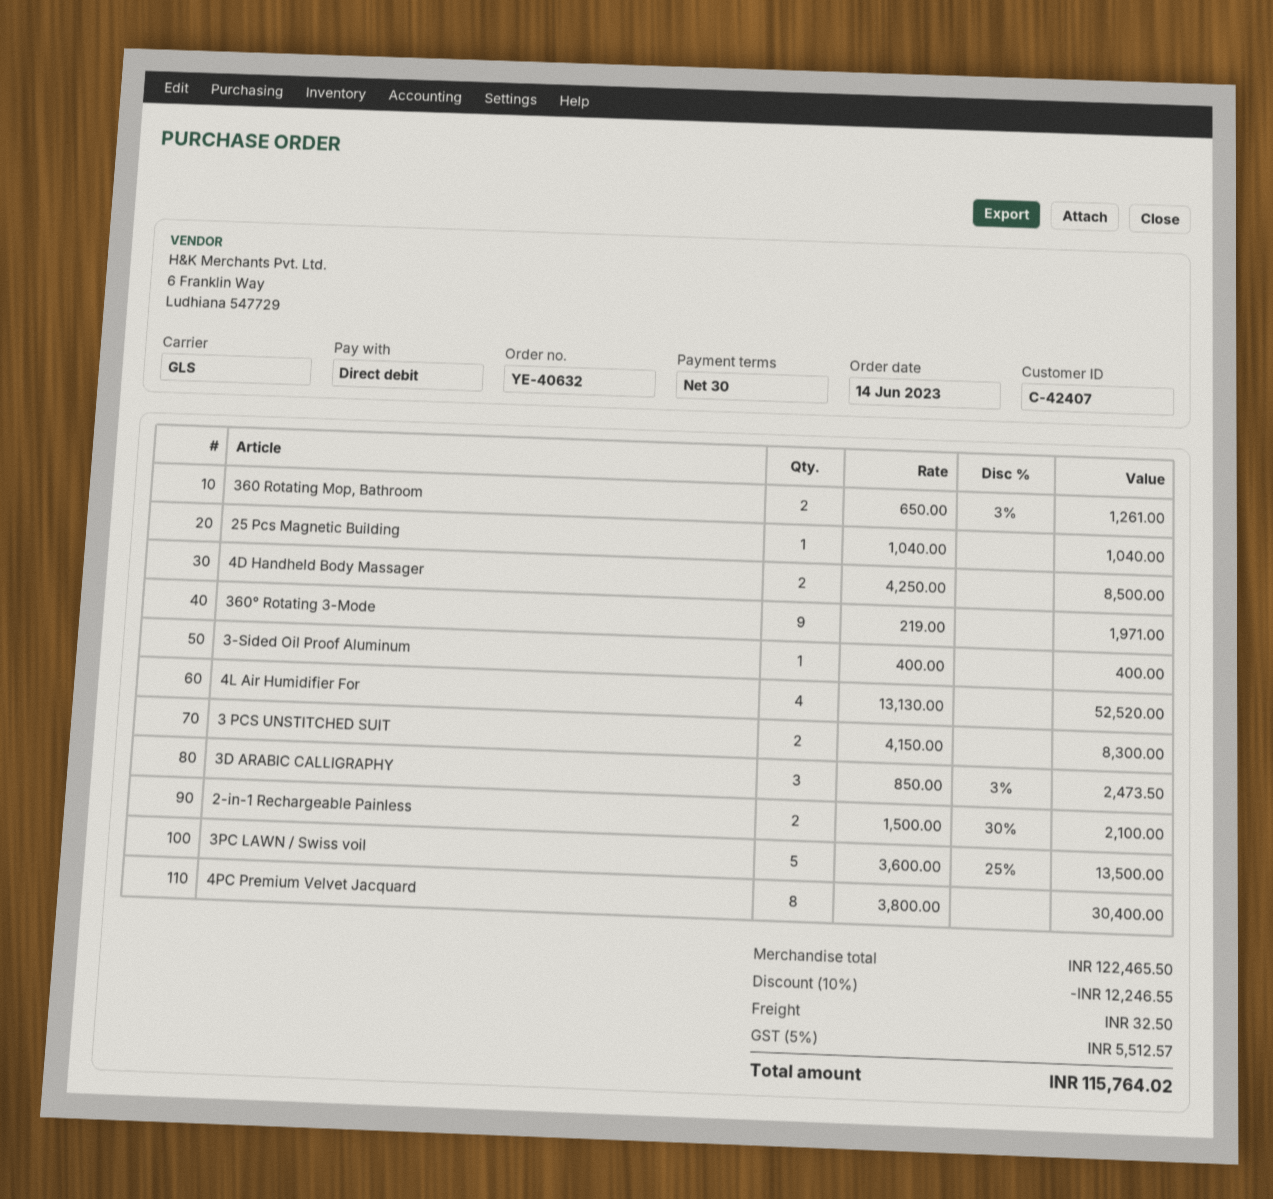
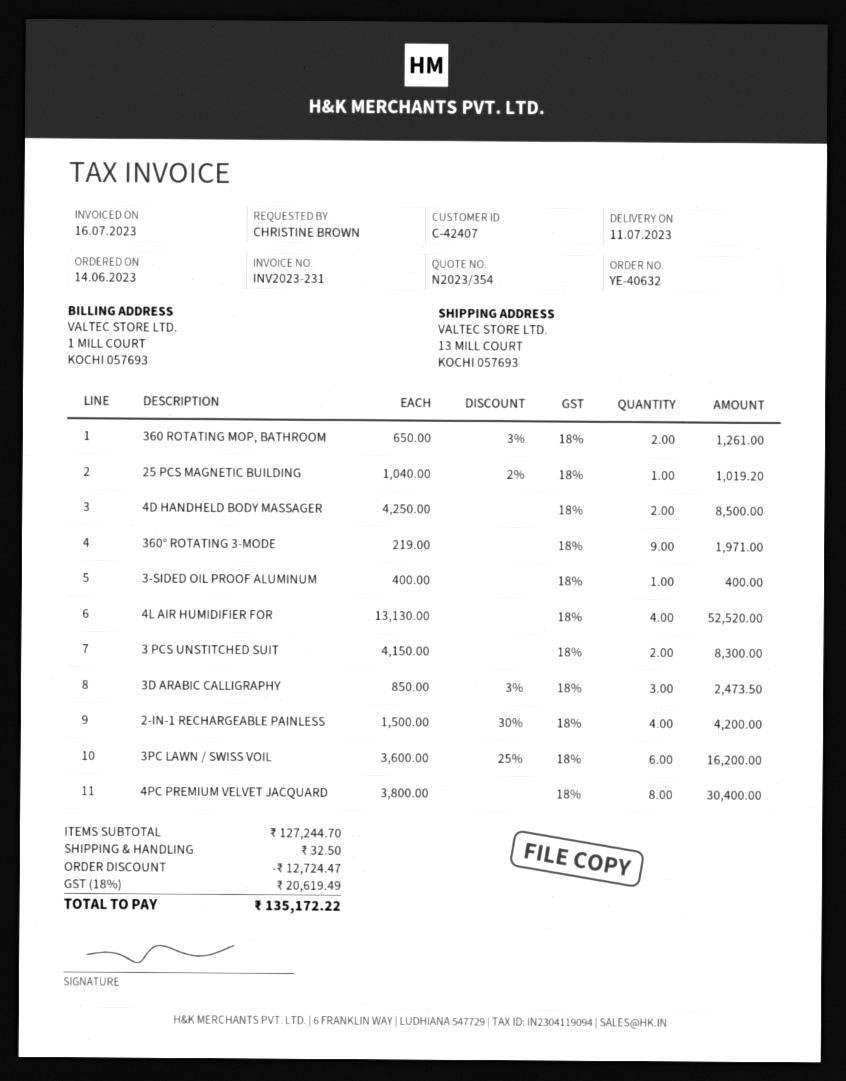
25 Pcs Magnetic Building: 1 x 1040.00 = 1040.00 -> 1 x 1040.00 - 2% = 1019.20
2-in-1 Rechargeable Painless: 2 x 1500.00 - 30% = 2100.00 -> 4 x 1500.00 - 30% = 4200.00
3PC LAWN / Swiss voil: 5 x 3600.00 - 25% = 13500.00 -> 6 x 3600.00 - 25% = 16200.00
subtotal: 122465.50 -> 127244.70
discount: 12246.55 -> 12724.47
tax: 5% = 5512.57 -> 18% = 20619.49
total: 115764.02 -> 135172.22

